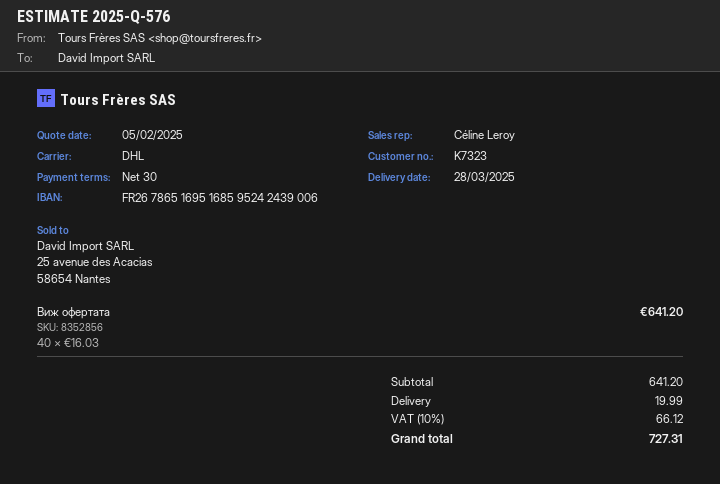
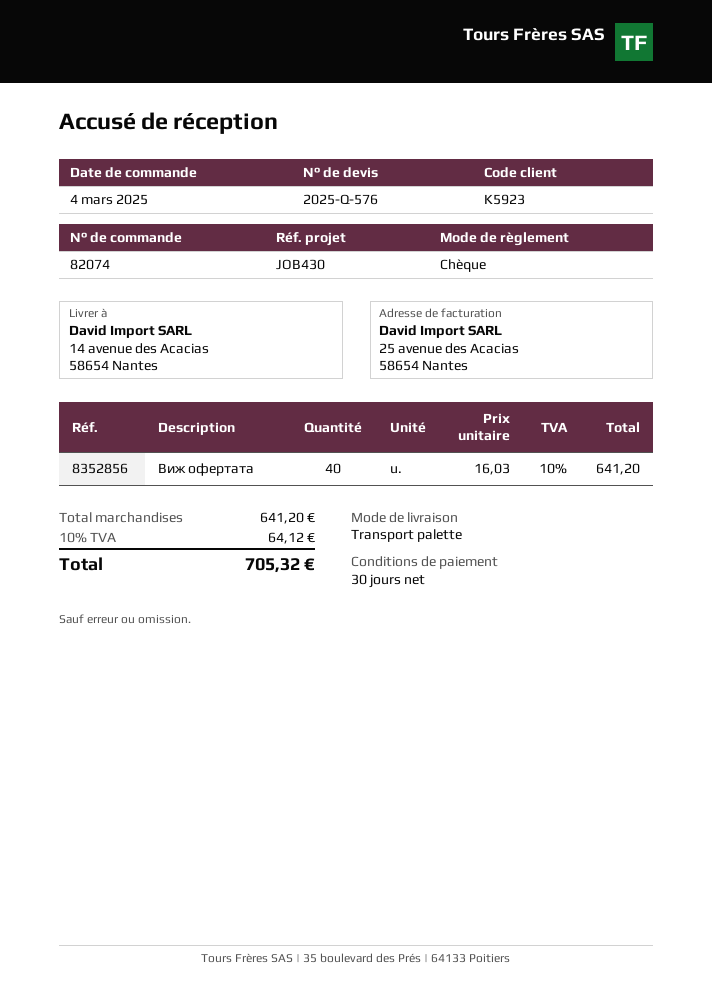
customer number: K7323 -> K5923
shipping method: DHL -> pallet freight
shipping: 19.99 -> none
tax: 10% = 66.12 -> 10% = 64.12
total: 727.31 -> 705.32

